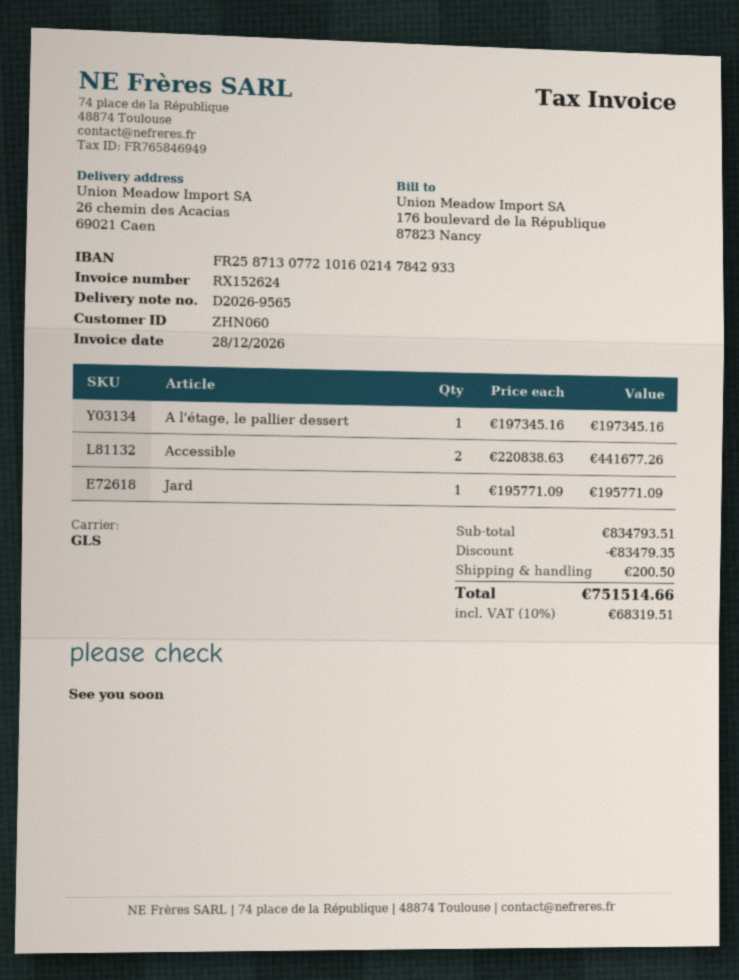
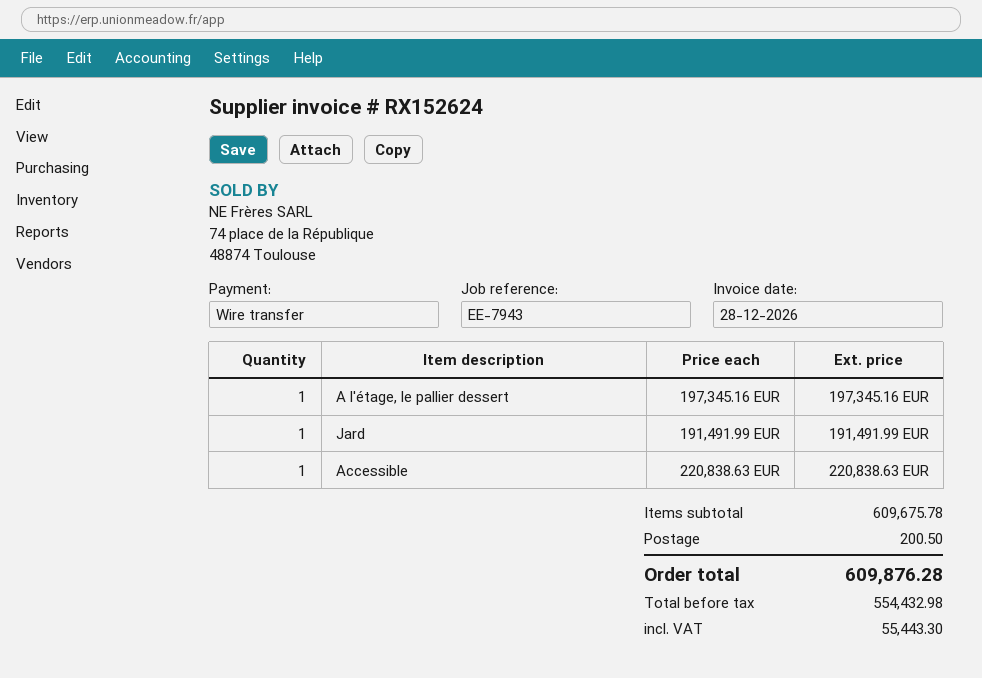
Accessible: 2 x 220838.63 = 441677.26 -> 1 x 220838.63 = 220838.63
Jard: 1 x 195771.09 = 195771.09 -> 1 x 191491.99 = 191491.99
subtotal: 834793.51 -> 609675.78
discount: 83479.35 -> none
tax: 68319.51 -> 55443.30
total: 751514.66 -> 609876.28

